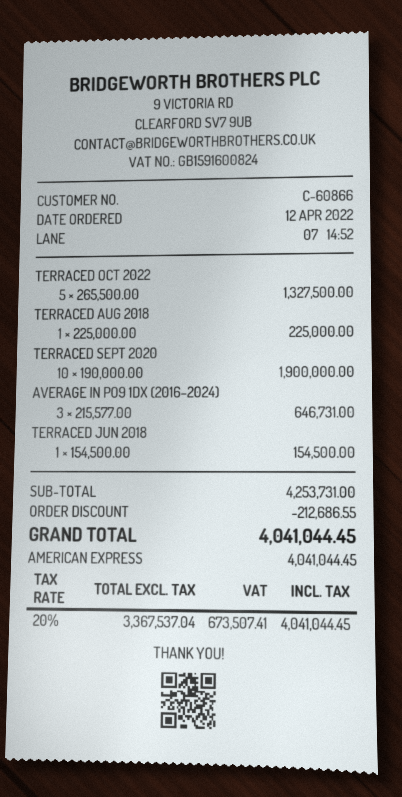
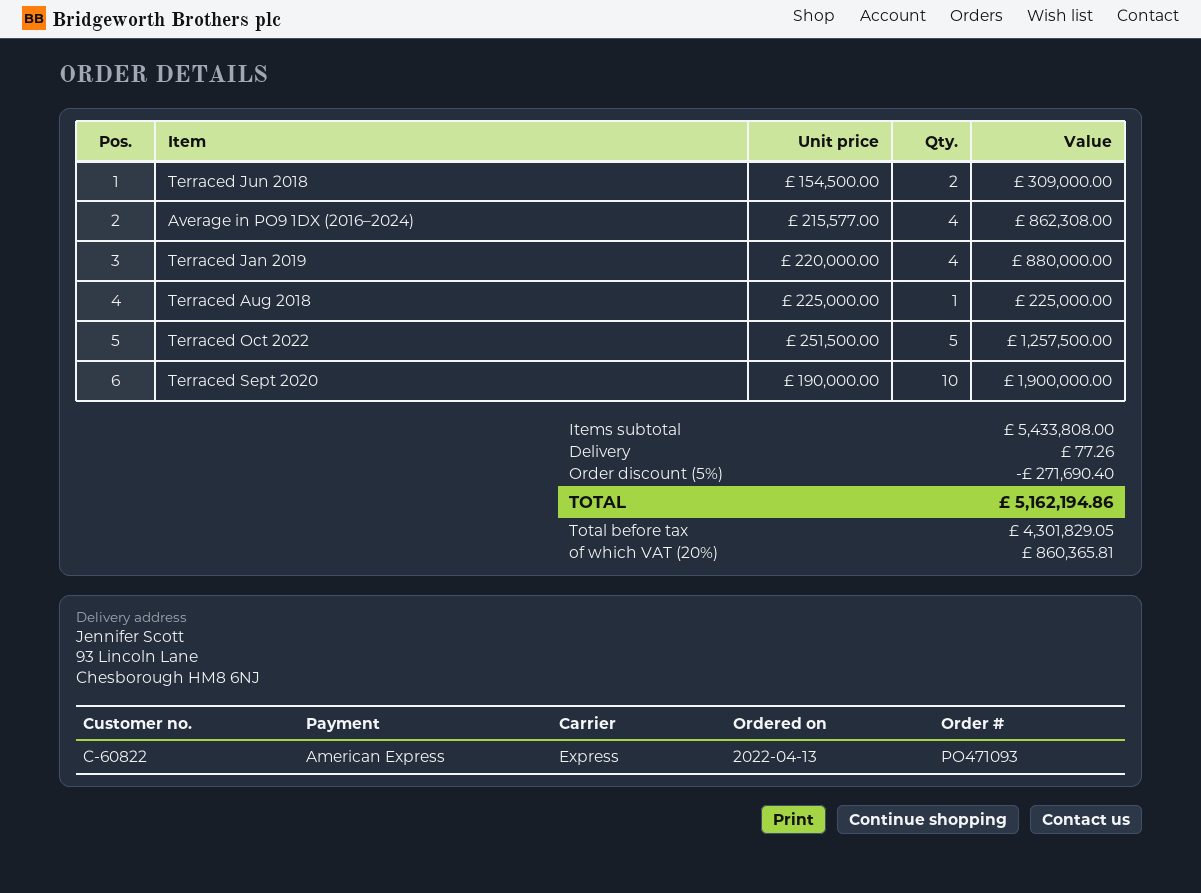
order date: 2022-04-12 -> 2022-04-13
customer number: C-60866 -> C-60822
TERRACED OCT 2022: 5 x 265500.00 = 1327500.00 -> 5 x 251500.00 = 1257500.00
AVERAGE IN PO9 1DX (2016–2024): 3 x 215577.00 = 646731.00 -> 4 x 215577.00 = 862308.00
TERRACED JUN 2018: 1 x 154500.00 = 154500.00 -> 2 x 154500.00 = 309000.00
Terraced Jan 2019: none -> 4 x 220000.00 = 880000.00
subtotal: 4253731.00 -> 5433808.00
discount: 212686.55 -> 271690.40
shipping: none -> 77.26
net: 3367537.04 -> 4301829.05
tax: 20% = 673507.41 -> 20% = 860365.81
total: 4041044.45 -> 5162194.86

